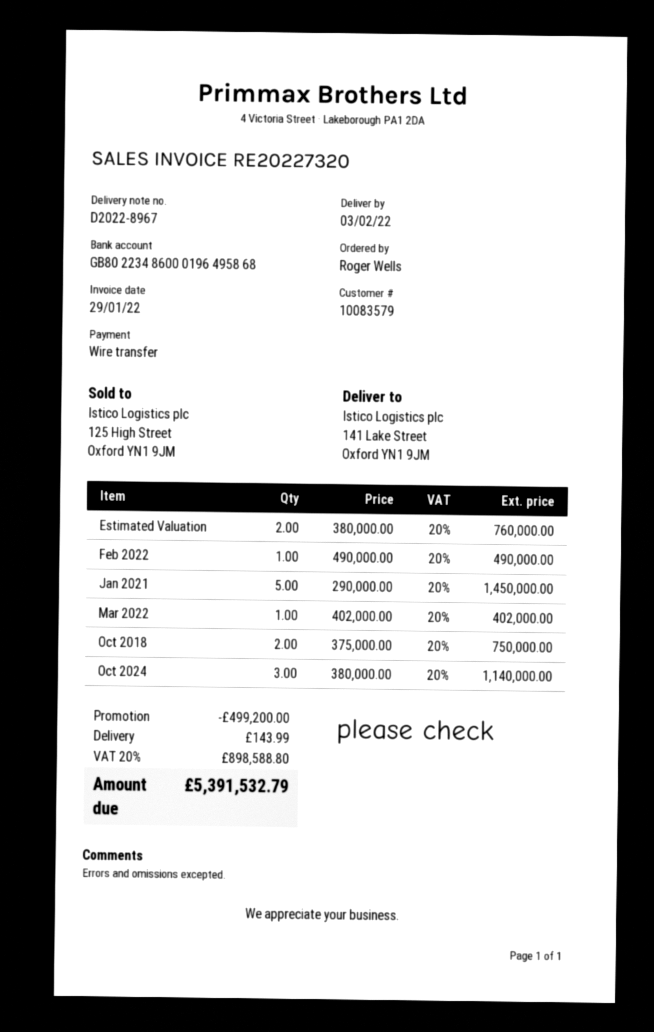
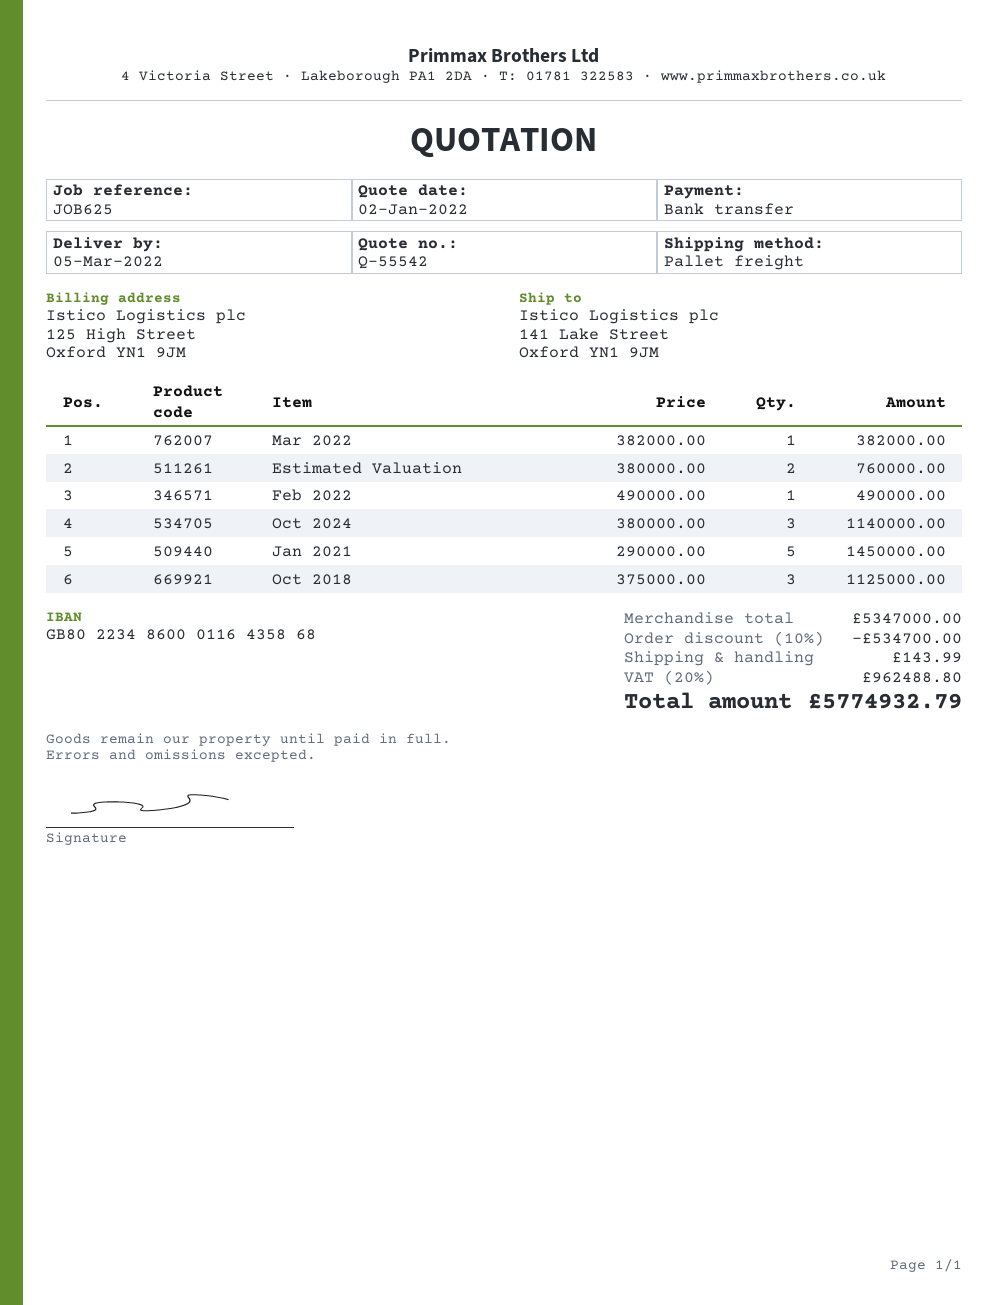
delivery date: 2022-02-03 -> 2022-03-05
bank account: GB80223486000196495868 -> GB80223486000116435868
Mar 2022: 1 x 402000.00 = 402000.00 -> 1 x 382000.00 = 382000.00
Oct 2018: 2 x 375000.00 = 750000.00 -> 3 x 375000.00 = 1125000.00
discount: 499200.00 -> 534700.00
tax: 20% = 898588.80 -> 20% = 962488.80
total: 5391532.79 -> 5774932.79

